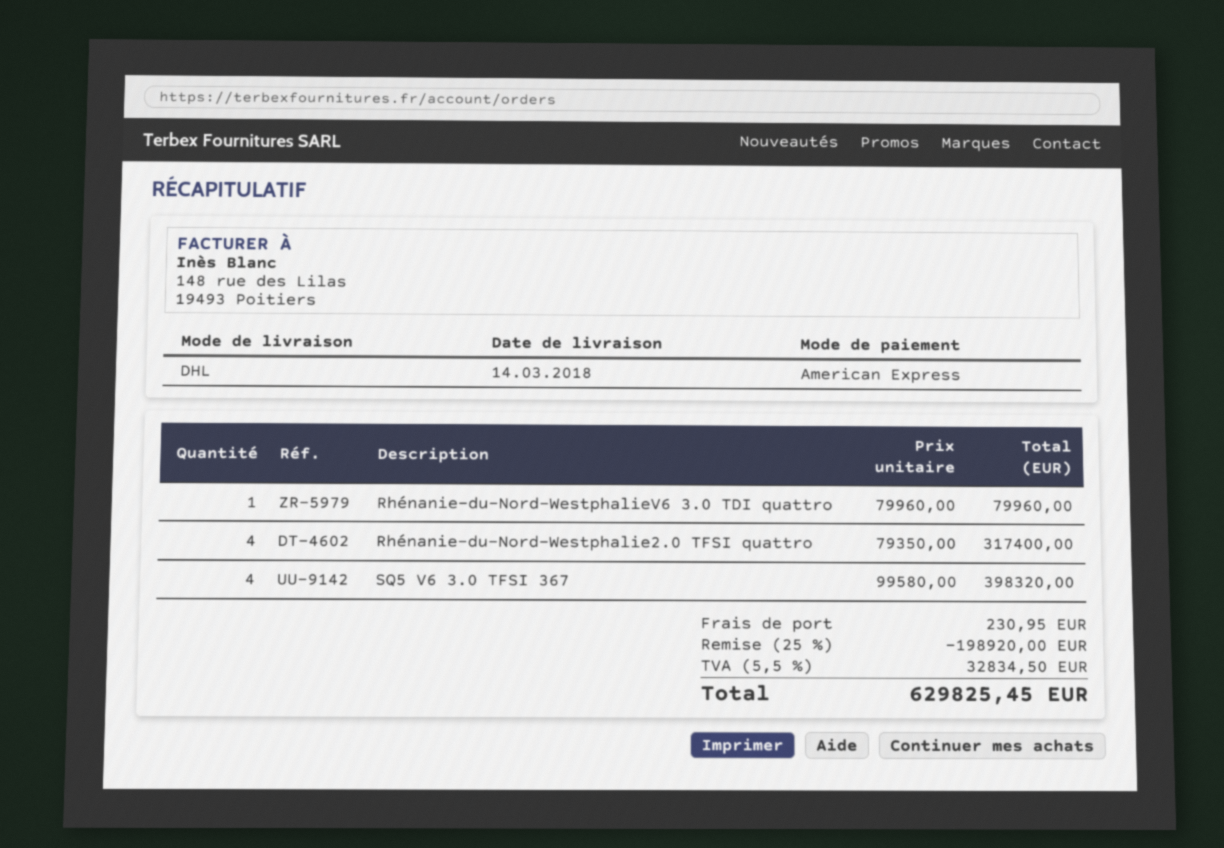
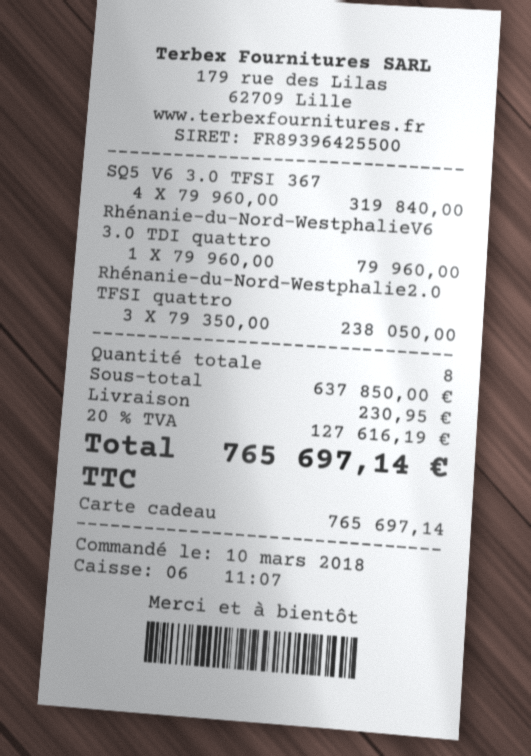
payment method: American Express -> gift card
Rhénanie-du-Nord-Westphalie2.0 TFSI quattro: 4 x 79350.00 = 317400.00 -> 3 x 79350.00 = 238050.00
SQ5 V6 3.0 TFSI 367: 4 x 99580.00 = 398320.00 -> 4 x 79960.00 = 319840.00
discount: 25% = 198920.00 -> none
tax: 5.5% = 32834.50 -> 20% = 127616.19
total: 629825.45 -> 765697.14

